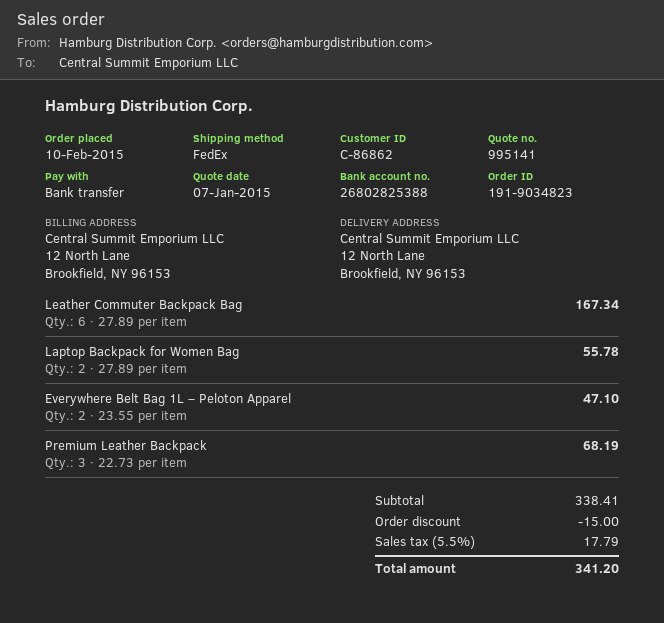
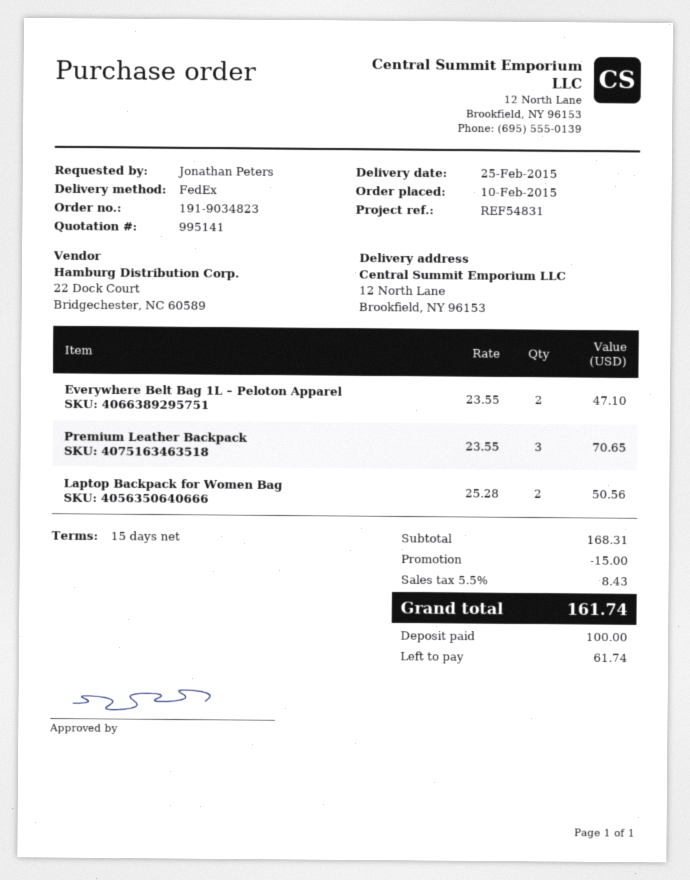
Leather Commuter Backpack Bag: 6 x 27.89 = 167.34 -> none
Laptop Backpack for Women Bag: 2 x 27.89 = 55.78 -> 2 x 25.28 = 50.56
Premium Leather Backpack: 3 x 22.73 = 68.19 -> 3 x 23.55 = 70.65
subtotal: 338.41 -> 168.31
tax: 5.5% = 17.79 -> 5.5% = 8.43
total: 341.20 -> 161.74

